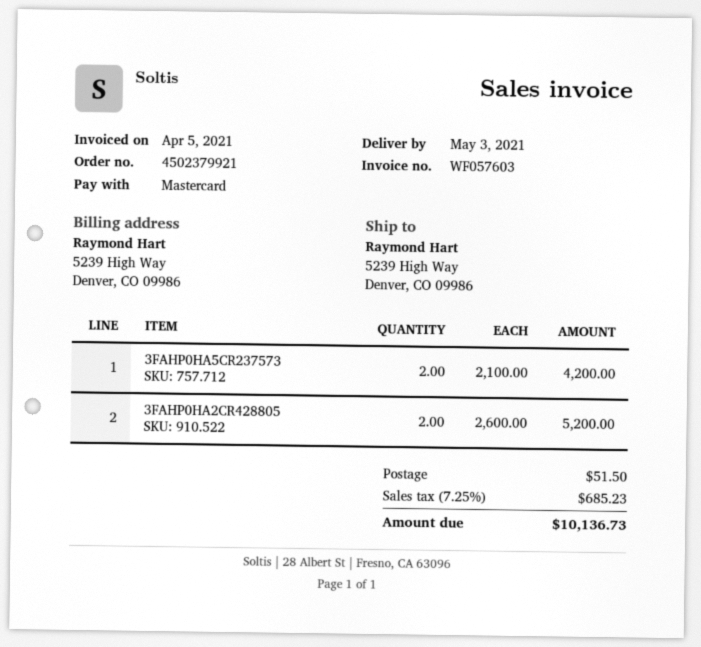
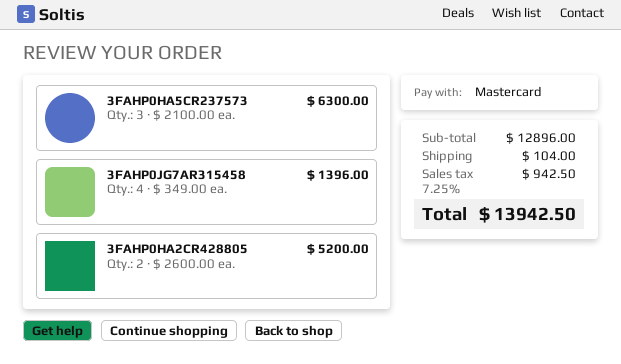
3FAHP0HA5CR237573: 2 x 2100.00 = 4200.00 -> 3 x 2100.00 = 6300.00
3FAHP0JG7AR315458: none -> 4 x 349.00 = 1396.00
shipping: 51.50 -> 104.00
tax: 7.25% = 685.23 -> 7.25% = 942.50
total: 10136.73 -> 13942.50

